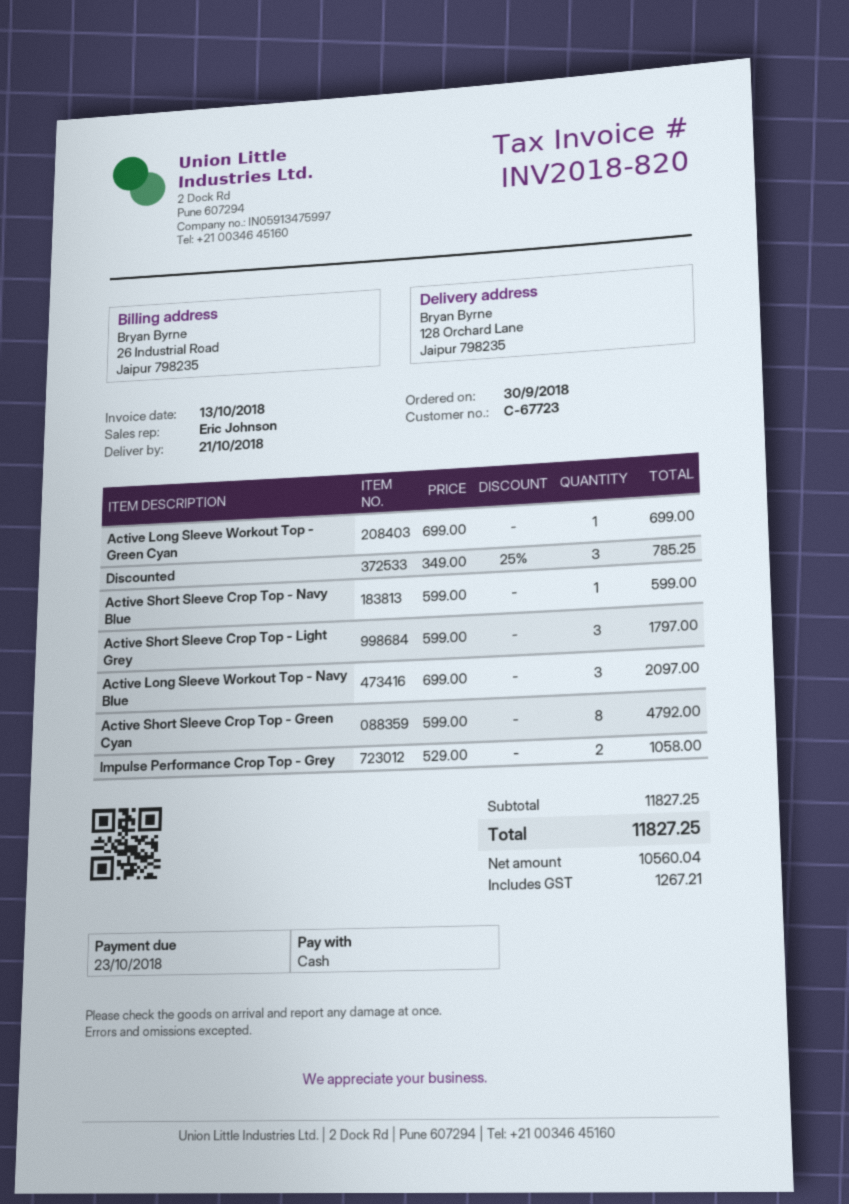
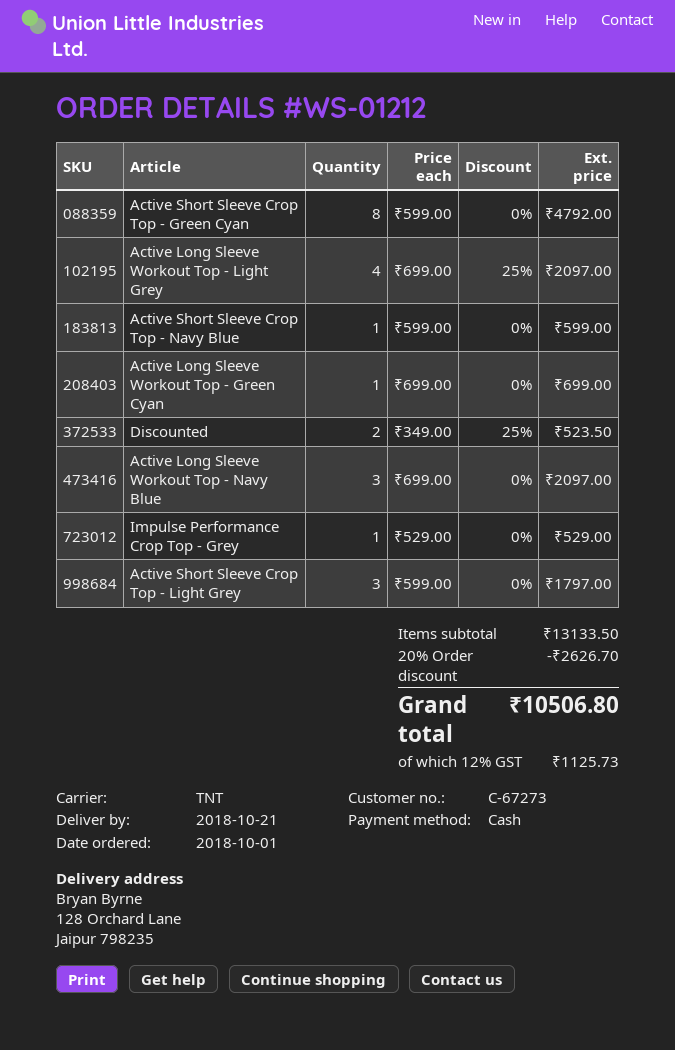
order date: 2018-09-30 -> 2018-10-01
customer number: C-67723 -> C-67273
Discounted: 3 x 349.00 - 25% = 785.25 -> 2 x 349.00 - 25% = 523.50
Impulse Performance Crop Top - Grey: 2 x 529.00 = 1058.00 -> 1 x 529.00 = 529.00
Active Long Sleeve Workout Top - Light Grey: none -> 4 x 699.00 - 25% = 2097.00
subtotal: 11827.25 -> 13133.50
discount: none -> 20% = 2626.70
tax: 1267.21 -> 1125.73
total: 11827.25 -> 10506.80

